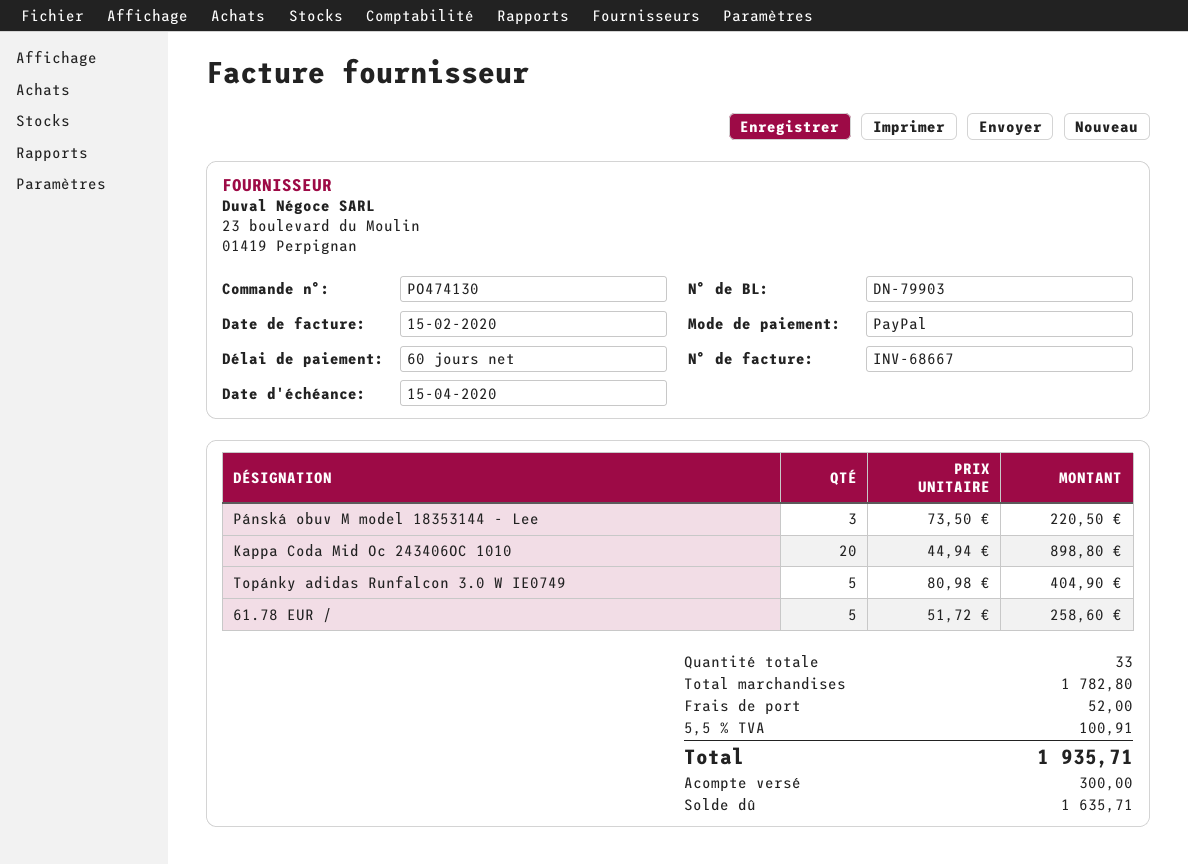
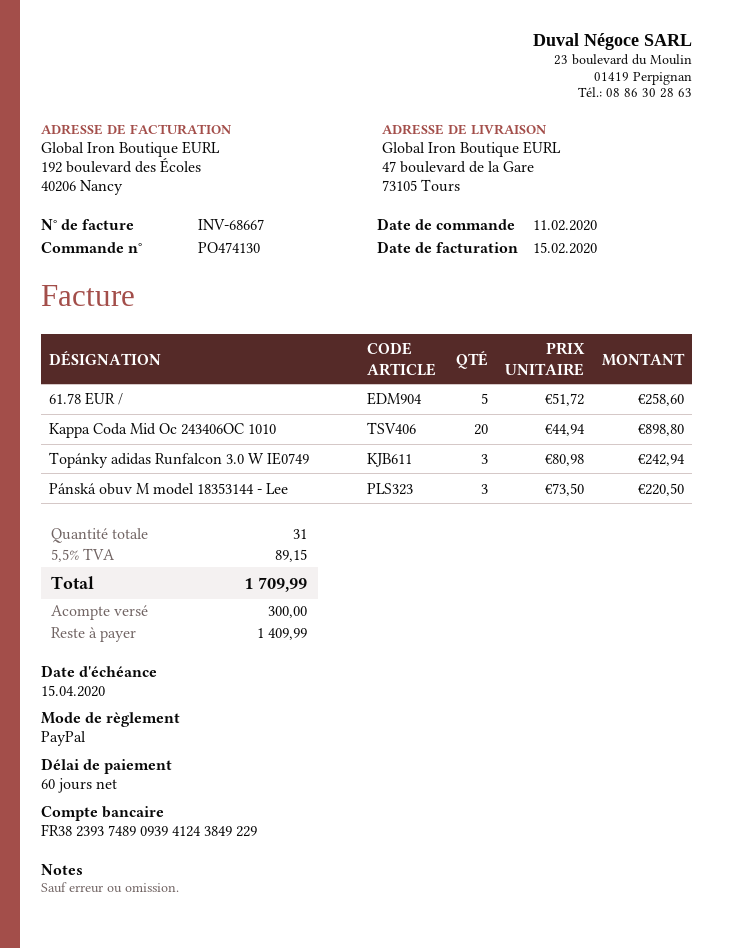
Topánky adidas Runfalcon 3.0 W IE0749: 5 x 80.98 = 404.90 -> 3 x 80.98 = 242.94
total quantity: 33 -> 31
shipping: 52.00 -> none
tax: 5.5% = 100.91 -> 5.5% = 89.15
total: 1935.71 -> 1709.99
balance: 1635.71 -> 1409.99

